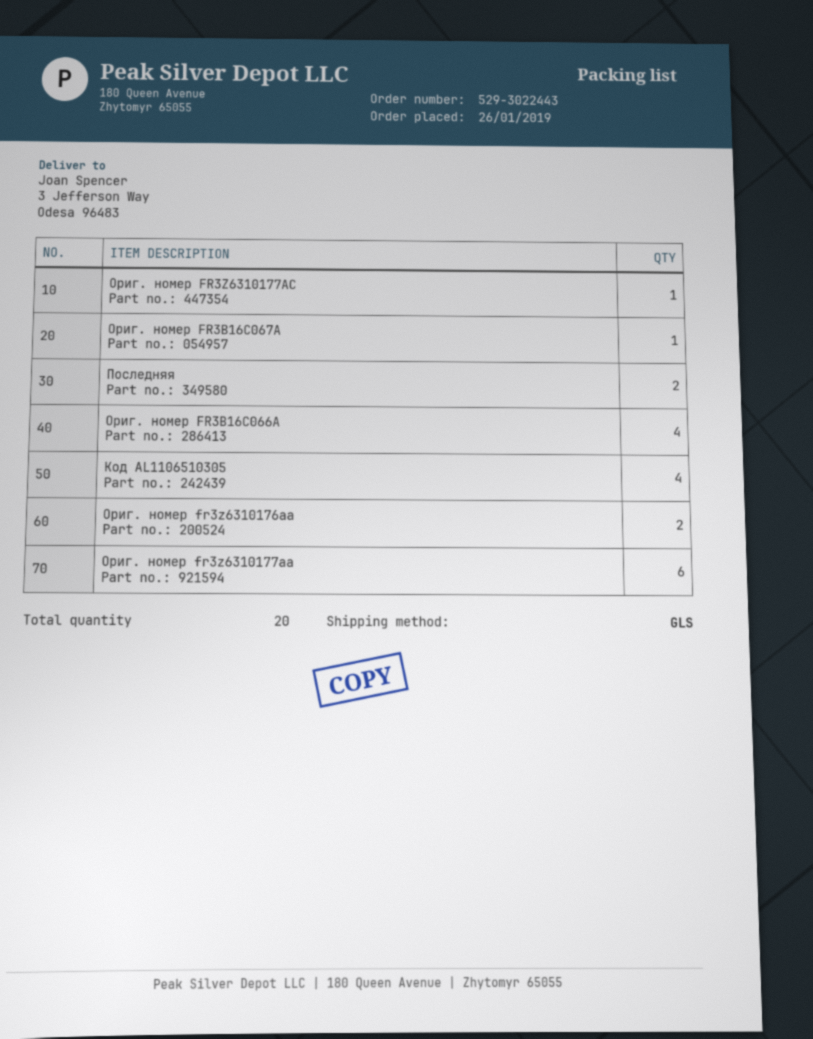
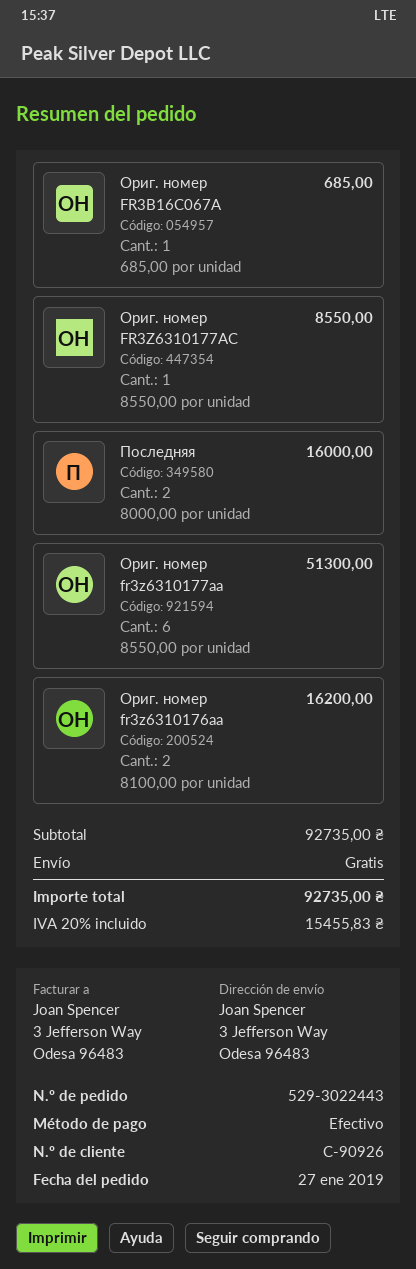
order date: 2019-01-26 -> 2019-01-27
Ориг. номер FR3B16C066A: 4 -> none
Код AL1106510305: 4 -> none

